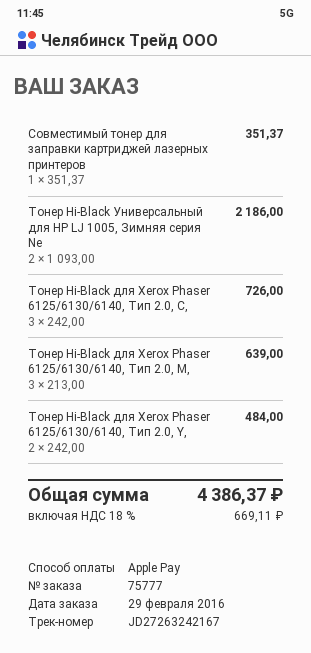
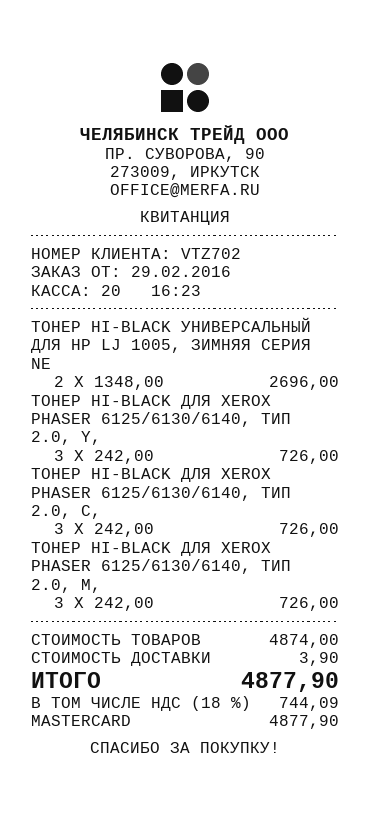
payment method: Apple Pay -> Mastercard
Совместимый тонер для заправки картриджей лазерных принтеров: 1 x 351.37 = 351.37 -> none
Тонер Hi-Black Универсальный для HP LJ 1005, Зимняя серия Ne: 2 x 1093.00 = 2186.00 -> 2 x 1348.00 = 2696.00
Тонер Hi-Black для Xerox Phaser 6125/6130/6140, Тип 2.0, M,: 3 x 213.00 = 639.00 -> 3 x 242.00 = 726.00
Тонер Hi-Black для Xerox Phaser 6125/6130/6140, Тип 2.0, Y,: 2 x 242.00 = 484.00 -> 3 x 242.00 = 726.00
shipping: none -> 3.90
tax: 18% = 669.11 -> 18% = 744.09
total: 4386.37 -> 4877.90

